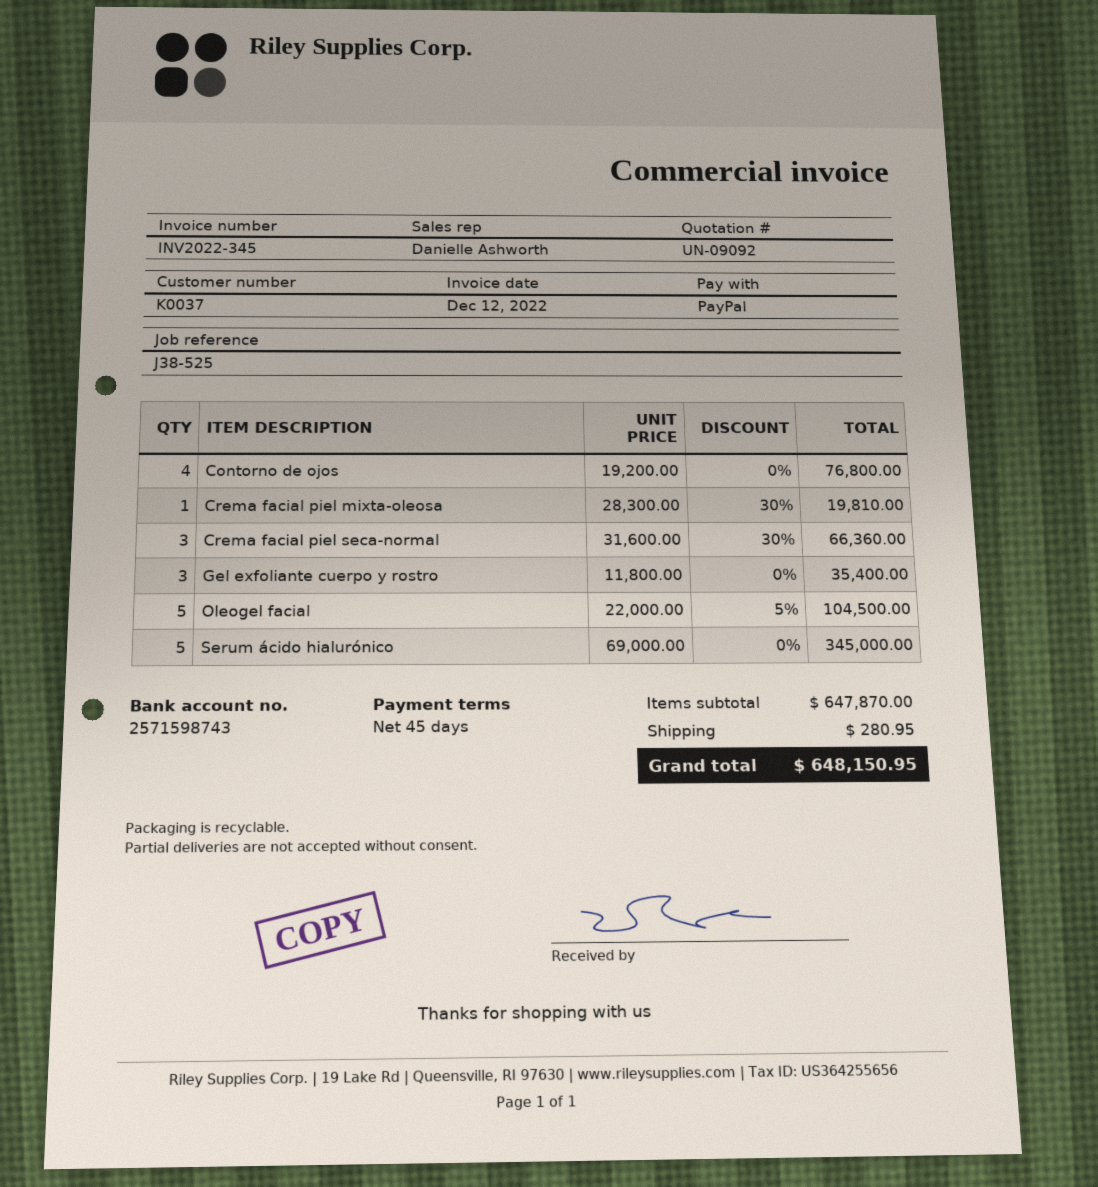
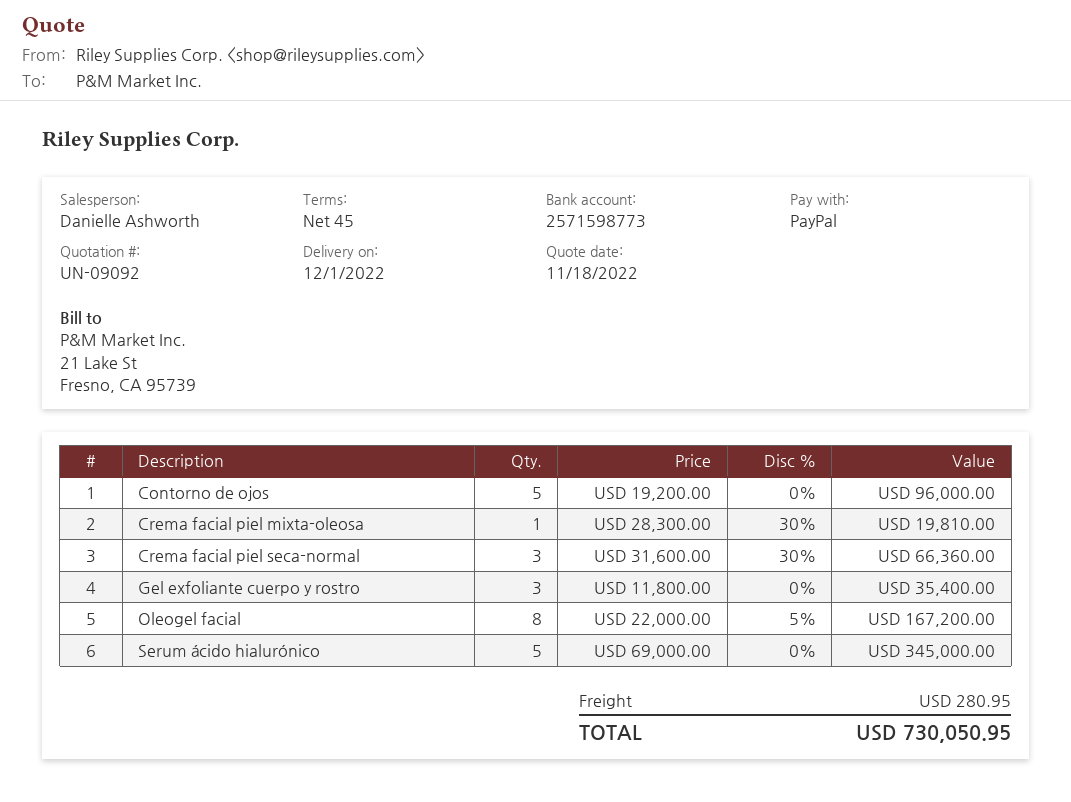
bank account: 2571598743 -> 2571598773
Contorno de ojos: 4 x 19200.00 = 76800.00 -> 5 x 19200.00 = 96000.00
Oleogel facial: 5 x 22000.00 - 5% = 104500.00 -> 8 x 22000.00 - 5% = 167200.00
total: 648150.95 -> 730050.95

